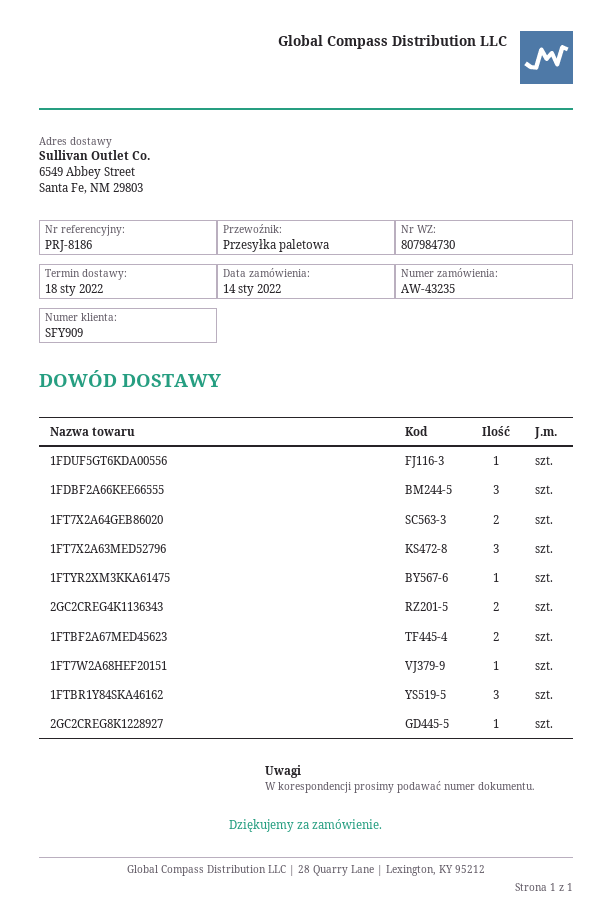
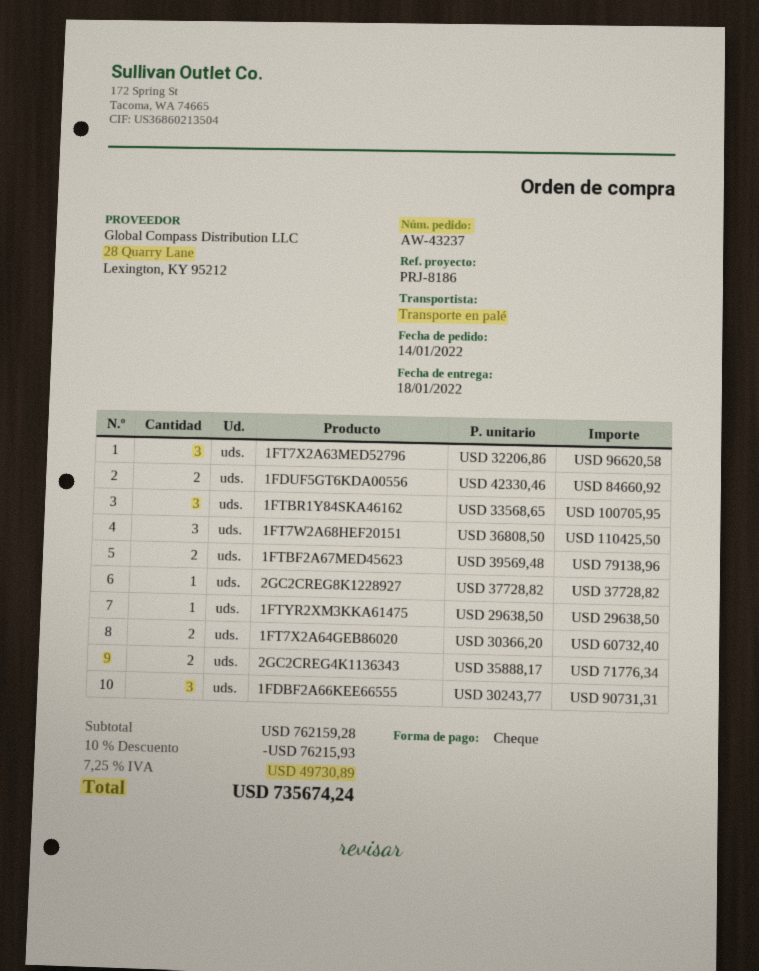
order number: AW-43235 -> AW-43237
1FDUF5GT6KDA00556: 1 -> 2
1FT7W2A68HEF20151: 1 -> 3

